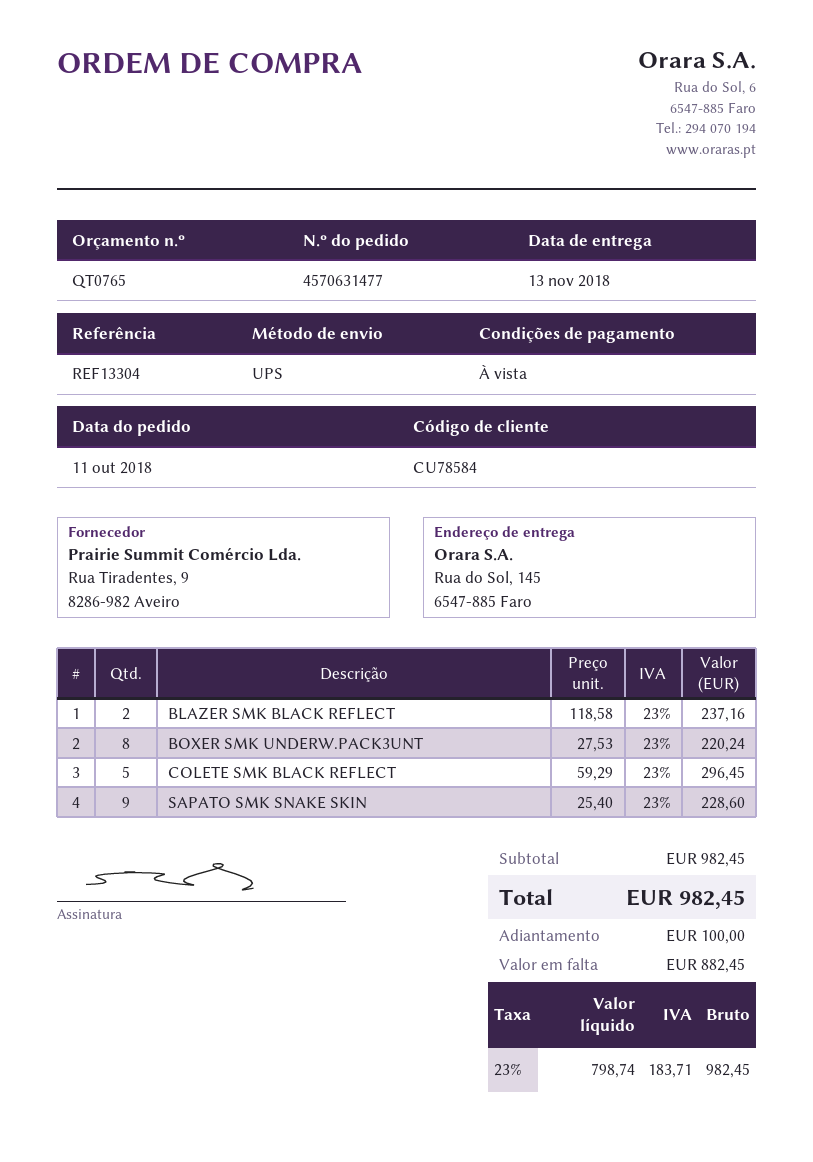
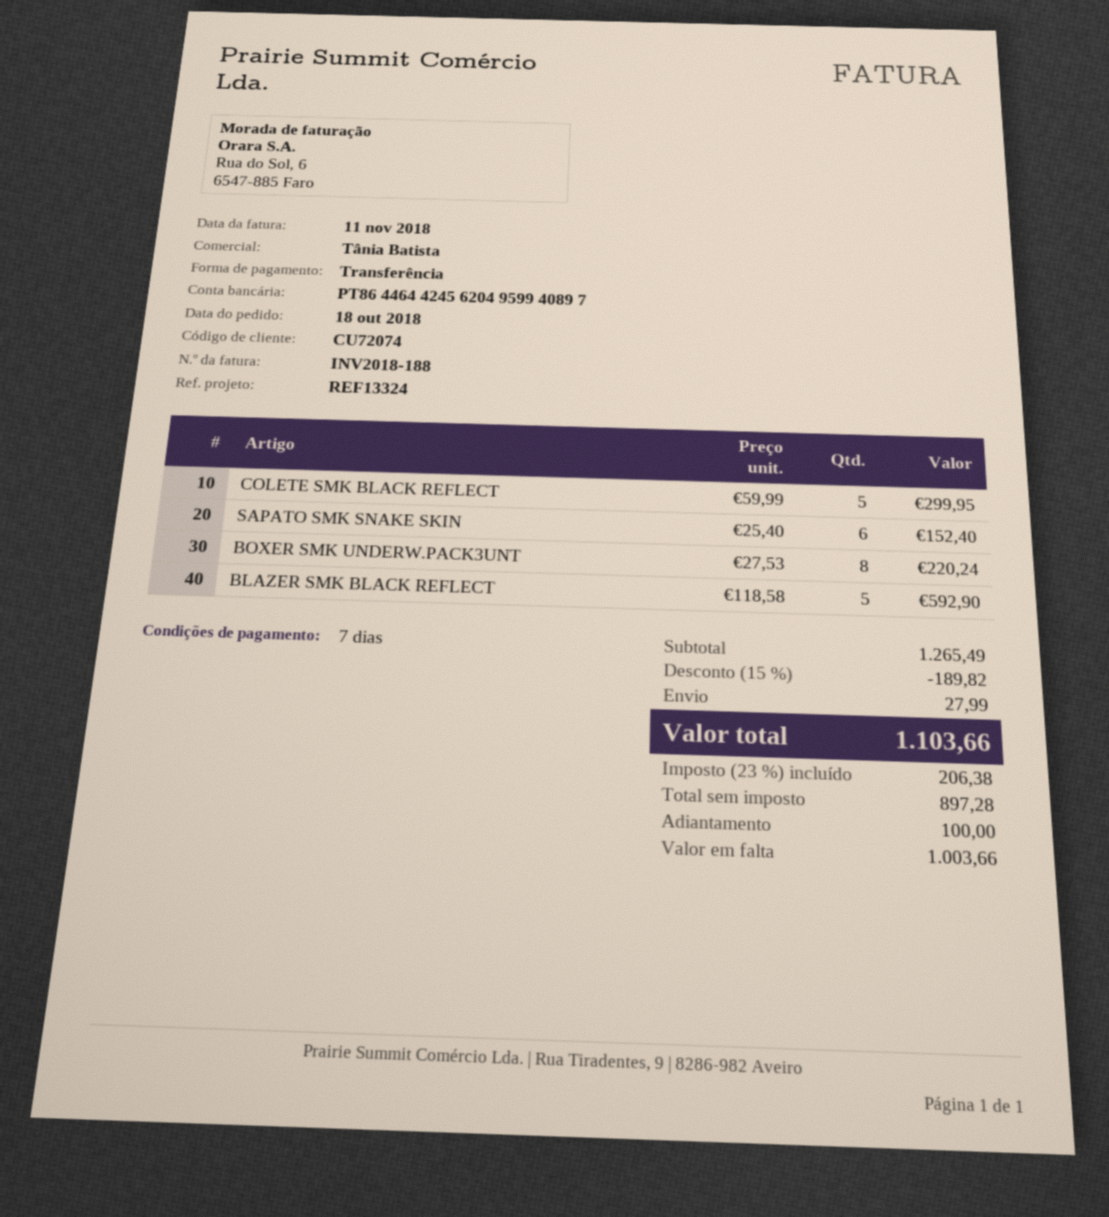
order date: 2018-10-11 -> 2018-10-18
payment terms: on receipt -> 7 days
customer number: CU78584 -> CU72074
reference: REF13304 -> REF13324
BLAZER SMK BLACK REFLECT: 2 x 118.58 = 237.16 -> 5 x 118.58 = 592.90
COLETE SMK BLACK REFLECT: 5 x 59.29 = 296.45 -> 5 x 59.99 = 299.95
SAPATO SMK SNAKE SKIN: 9 x 25.40 = 228.60 -> 6 x 25.40 = 152.40
subtotal: 982.45 -> 1265.49
discount: none -> 15% = 189.82
shipping: none -> 27.99
net: 798.74 -> 897.28
tax: 23% = 183.71 -> 23% = 206.38
total: 982.45 -> 1103.66
balance: 882.45 -> 1003.66

